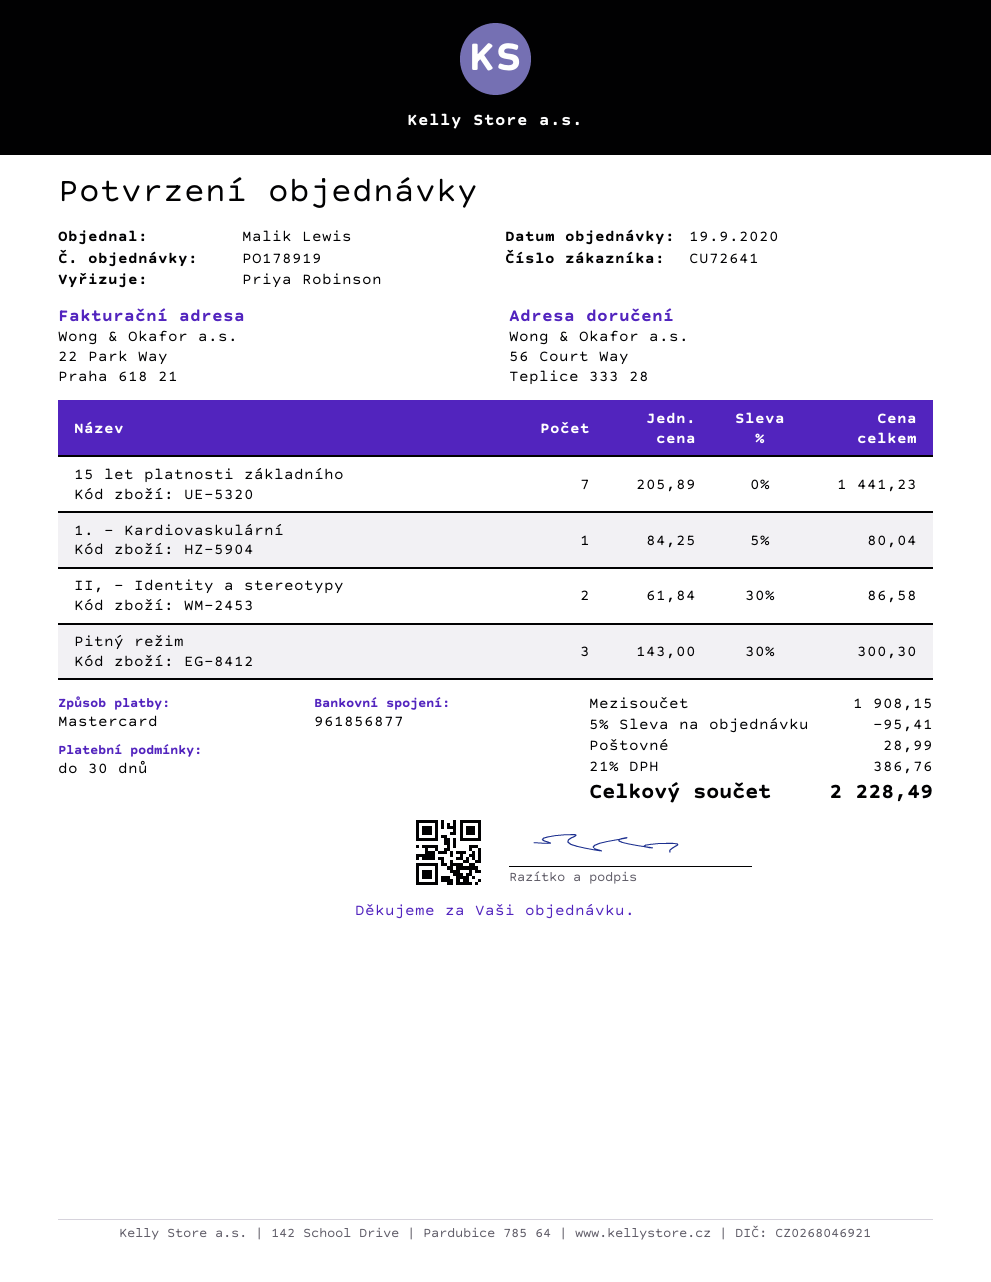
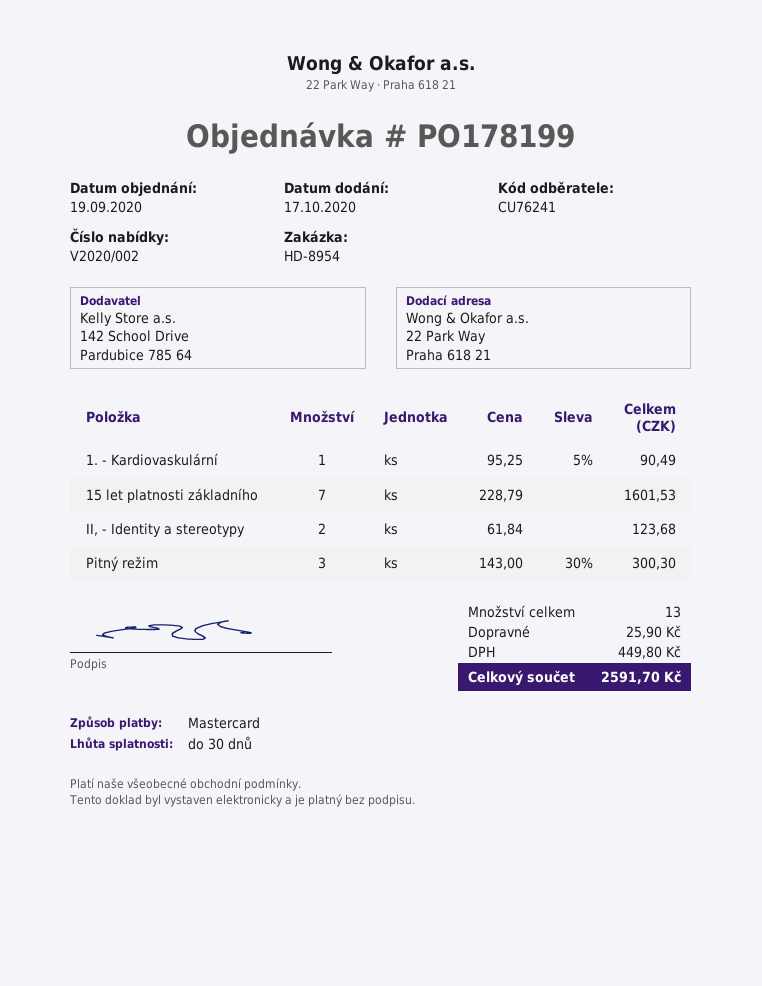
order number: PO178919 -> PO178199
customer number: CU72641 -> CU76241
ship to: 56 Court Way, Teplice 333 28 -> 22 Park Way, Praha 618 21
15 let platnosti základního: 7 x 205.89 = 1441.23 -> 7 x 228.79 = 1601.53
1. - Kardiovaskulární: 1 x 84.25 - 5% = 80.04 -> 1 x 95.25 - 5% = 90.49
II, - Identity a stereotypy: 2 x 61.84 - 30% = 86.58 -> 2 x 61.84 = 123.68
discount: 5% = 95.41 -> none
shipping: 28.99 -> 25.90
tax: 386.76 -> 449.80
total: 2228.49 -> 2591.70

